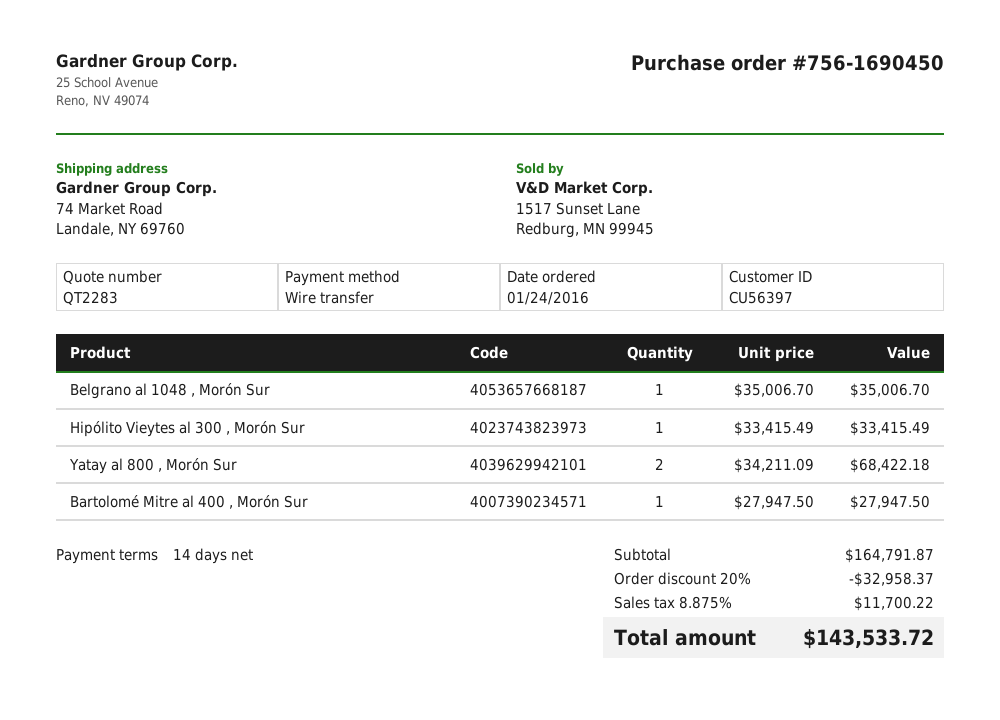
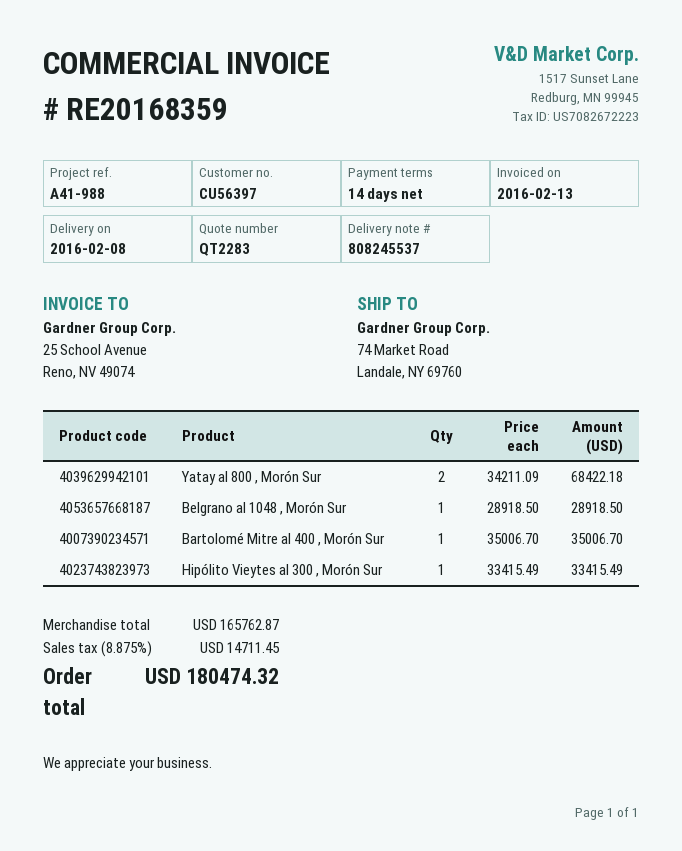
Belgrano al 1048 , Morón Sur: 1 x 35006.70 = 35006.70 -> 1 x 28918.50 = 28918.50
Bartolomé Mitre al 400 , Morón Sur: 1 x 27947.50 = 27947.50 -> 1 x 35006.70 = 35006.70
subtotal: 164791.87 -> 165762.87
discount: 20% = 32958.37 -> none
tax: 8.875% = 11700.22 -> 8.875% = 14711.45
total: 143533.72 -> 180474.32

